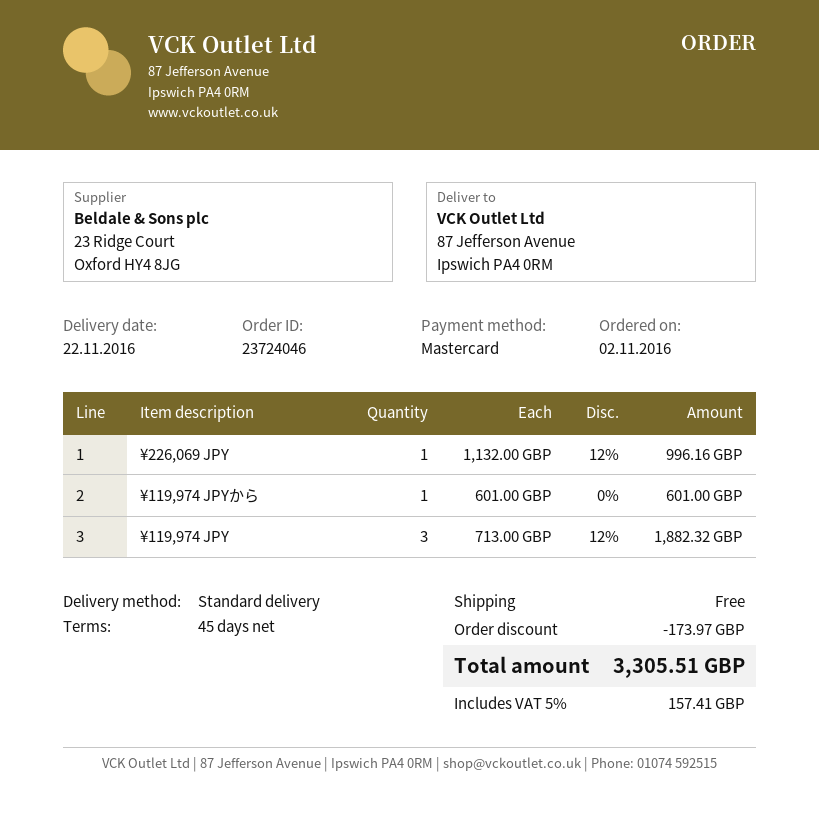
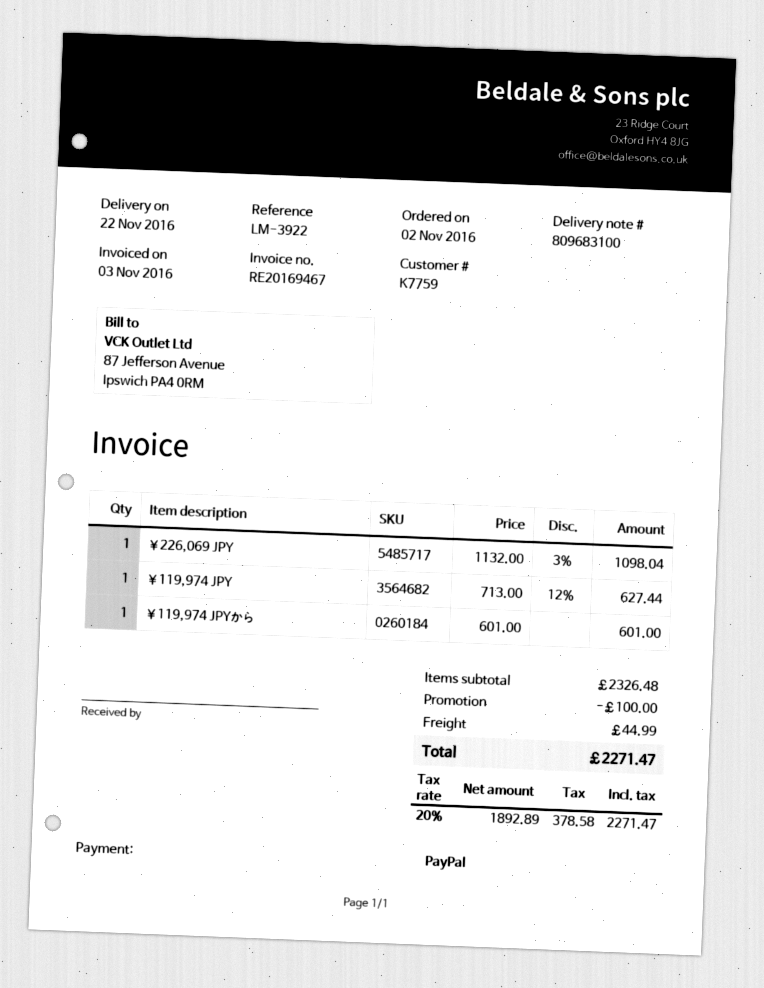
payment method: Mastercard -> PayPal
¥226,069 JPY: 1 x 1132.00 - 12% = 996.16 -> 1 x 1132.00 - 3% = 1098.04
¥119,974 JPY: 3 x 713.00 - 12% = 1882.32 -> 1 x 713.00 - 12% = 627.44
discount: 173.97 -> 100.00
shipping: 0.00 -> 44.99
tax: 5% = 157.41 -> 20% = 378.58
total: 3305.51 -> 2271.47

